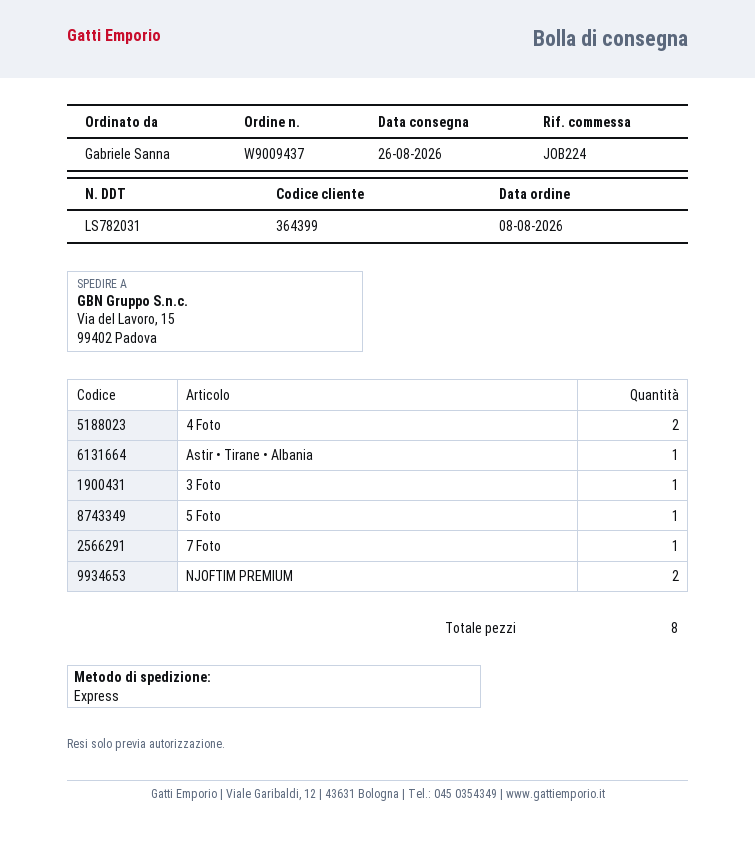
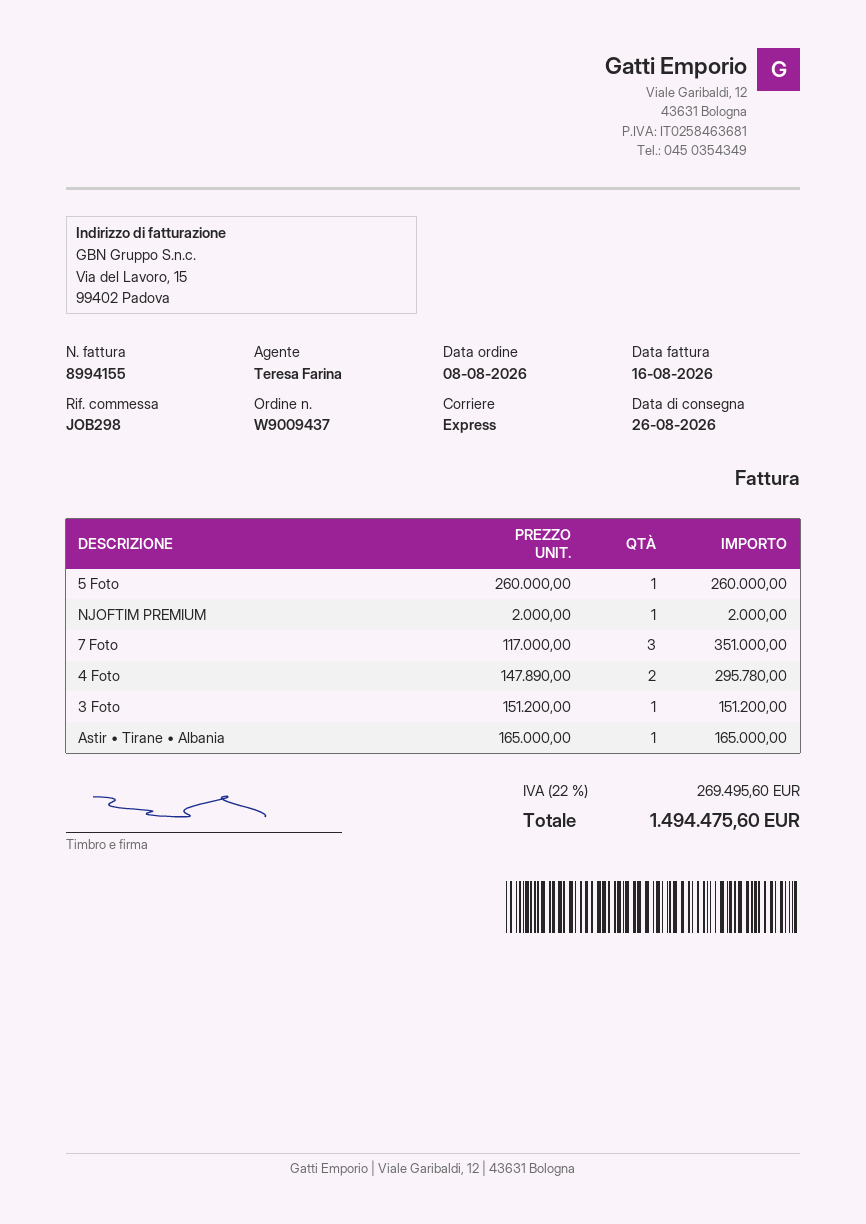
reference: JOB224 -> JOB298
7 Foto: 1 -> 3
NJOFTIM PREMIUM: 2 -> 1

